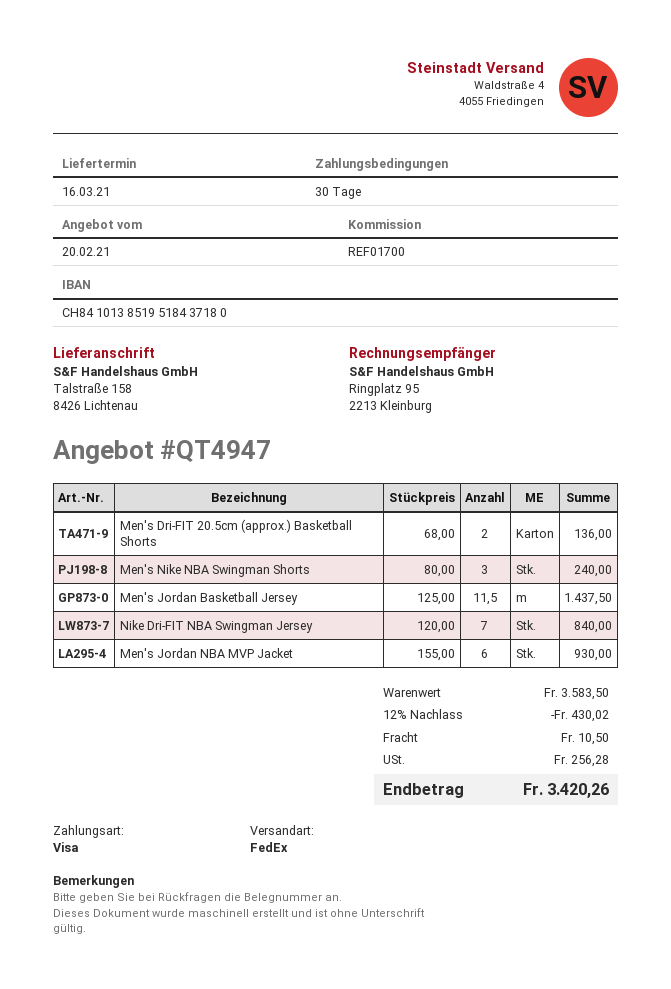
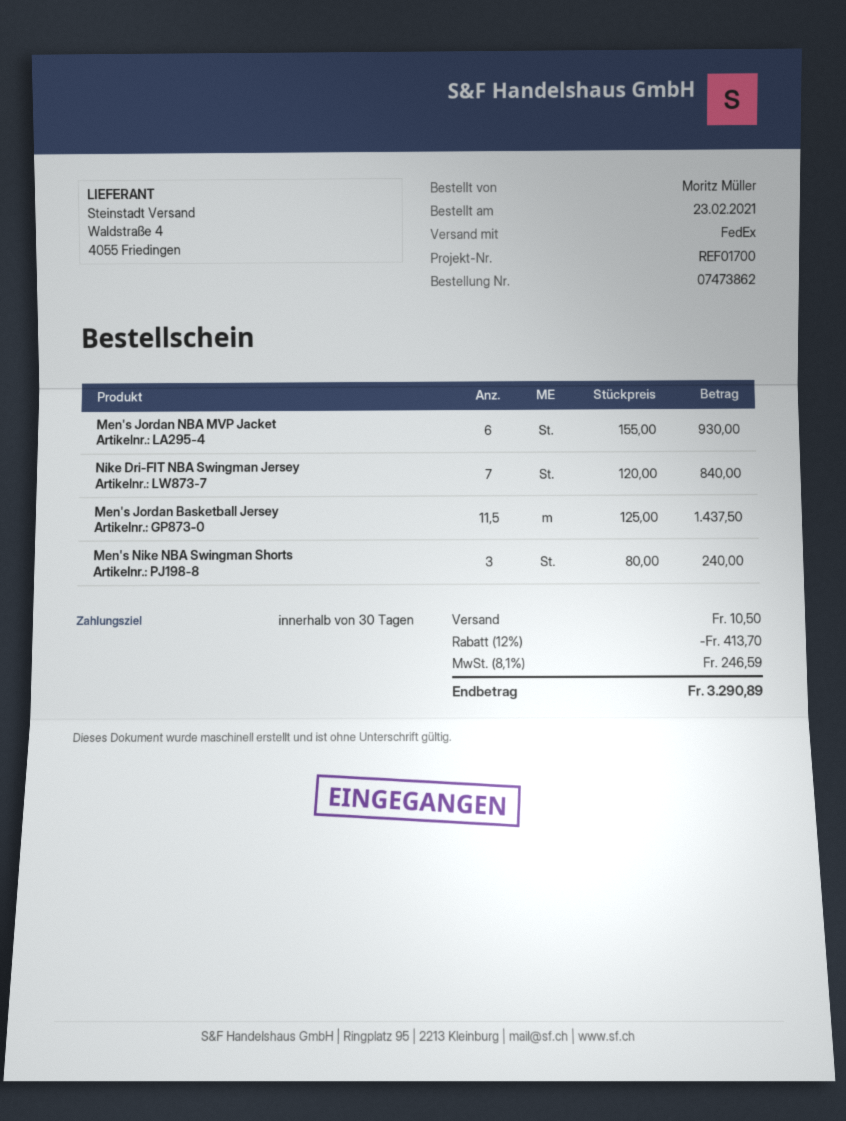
Men's Dri-FIT 20.5cm (approx.) Basketball Shorts: 2 x 68.00 = 136.00 -> none
discount: 12% = 430.02 -> 12% = 413.70
tax: 256.28 -> 246.59
total: 3420.26 -> 3290.89

